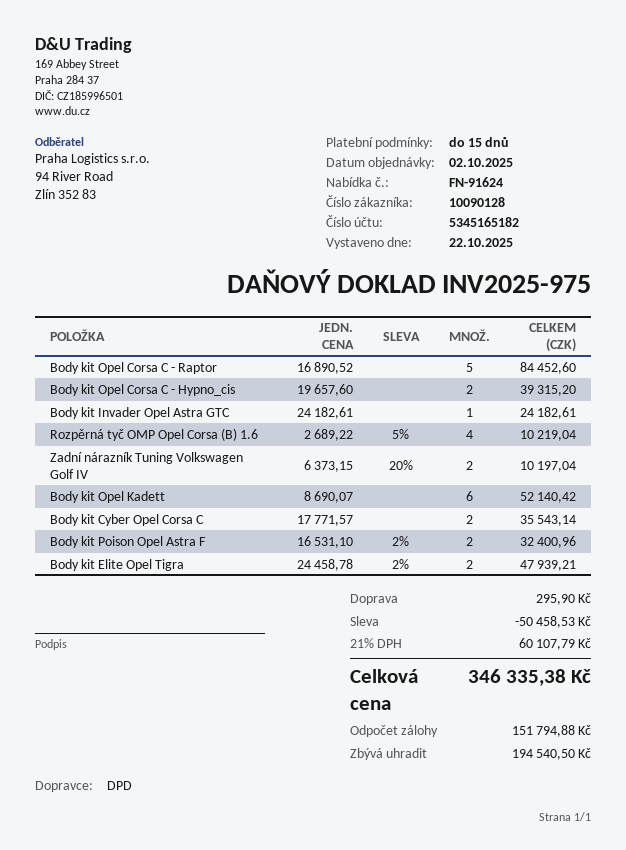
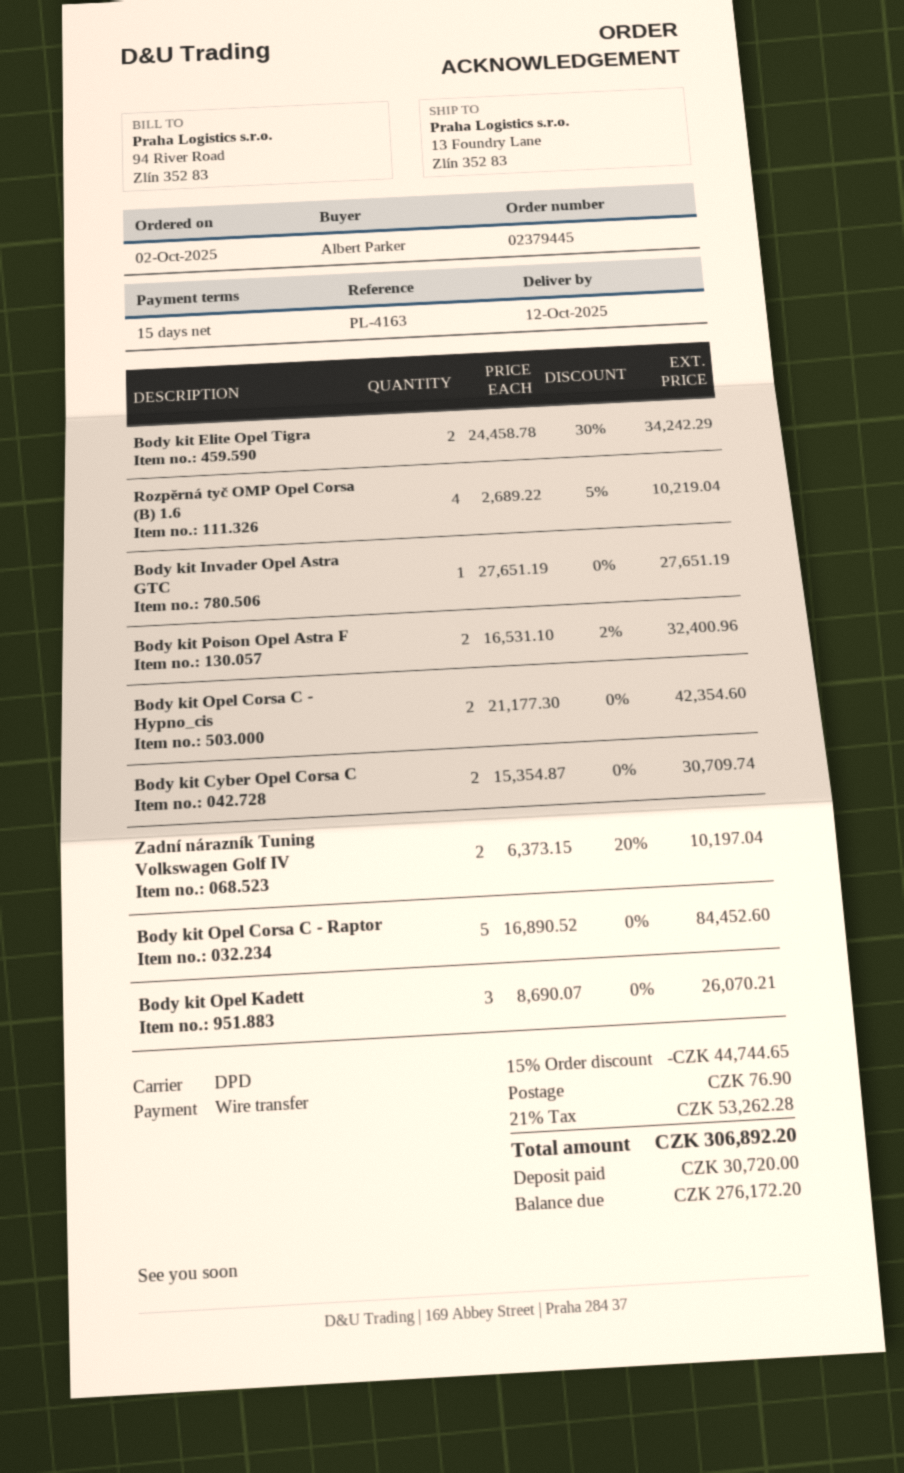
Body kit Opel Corsa C - Hypno_cis: 2 x 19657.60 = 39315.20 -> 2 x 21177.30 = 42354.60
Body kit Invader Opel Astra GTC: 1 x 24182.61 = 24182.61 -> 1 x 27651.19 = 27651.19
Body kit Opel Kadett: 6 x 8690.07 = 52140.42 -> 3 x 8690.07 = 26070.21
Body kit Cyber Opel Corsa C: 2 x 17771.57 = 35543.14 -> 2 x 15354.87 = 30709.74
Body kit Elite Opel Tigra: 2 x 24458.78 - 2% = 47939.21 -> 2 x 24458.78 - 30% = 34242.29
discount: 50458.53 -> 44744.65
shipping: 295.90 -> 76.90
tax: 21% = 60107.79 -> 21% = 53262.28
total: 346335.38 -> 306892.20
deposit: 151794.88 -> 30720.00
balance: 194540.50 -> 276172.20

